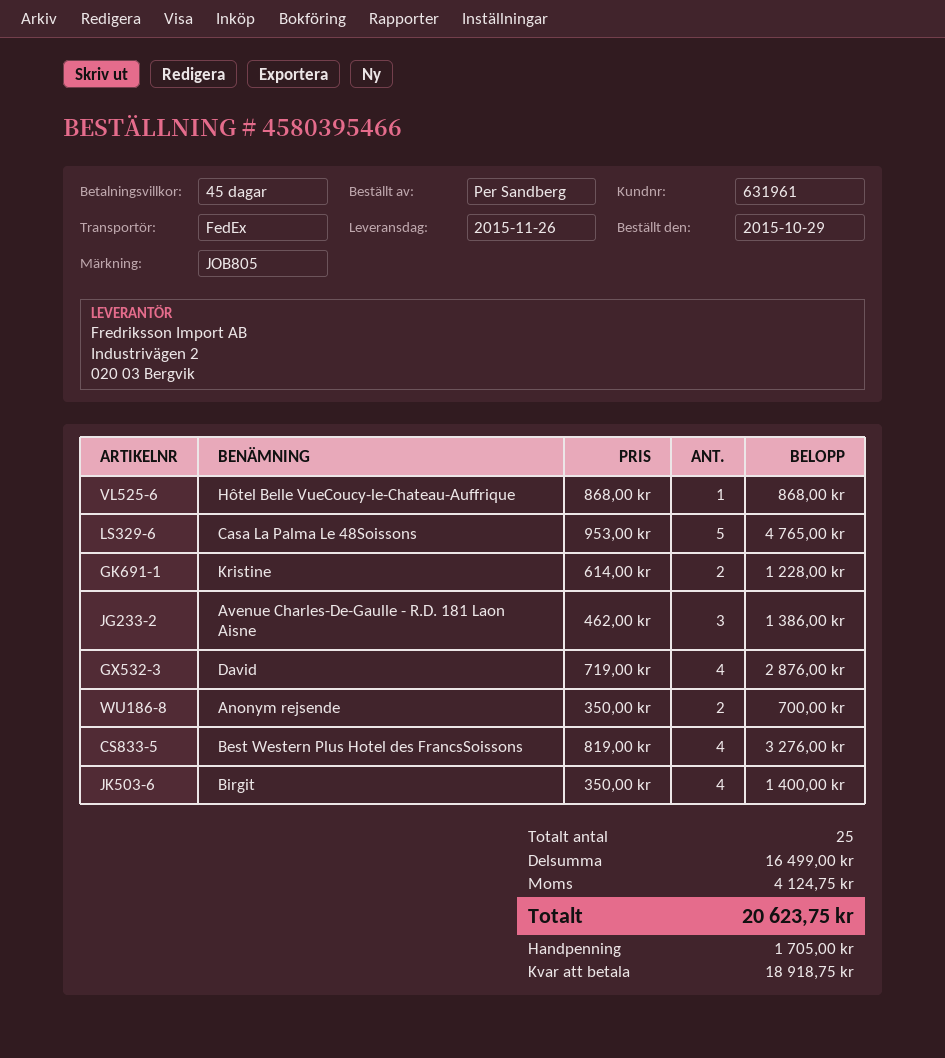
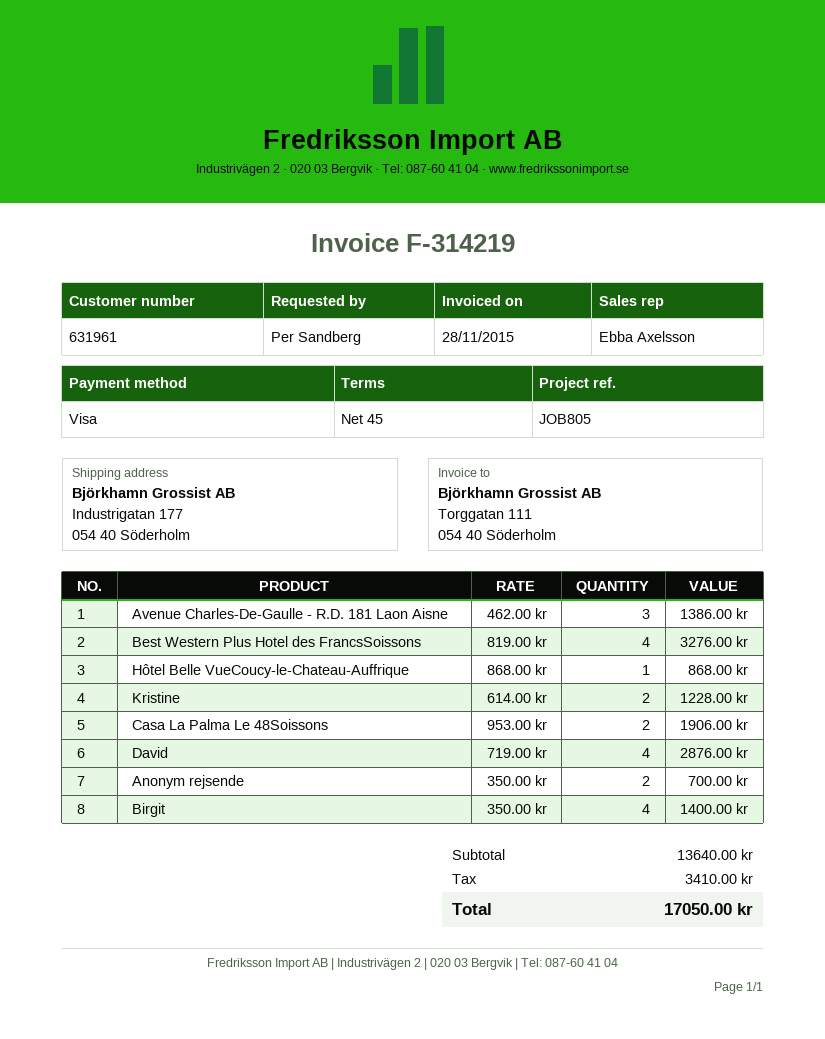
Casa La Palma Le 48Soissons: 5 x 953.00 = 4765.00 -> 2 x 953.00 = 1906.00
subtotal: 16499.00 -> 13640.00
tax: 4124.75 -> 3410.00
total: 20623.75 -> 17050.00

